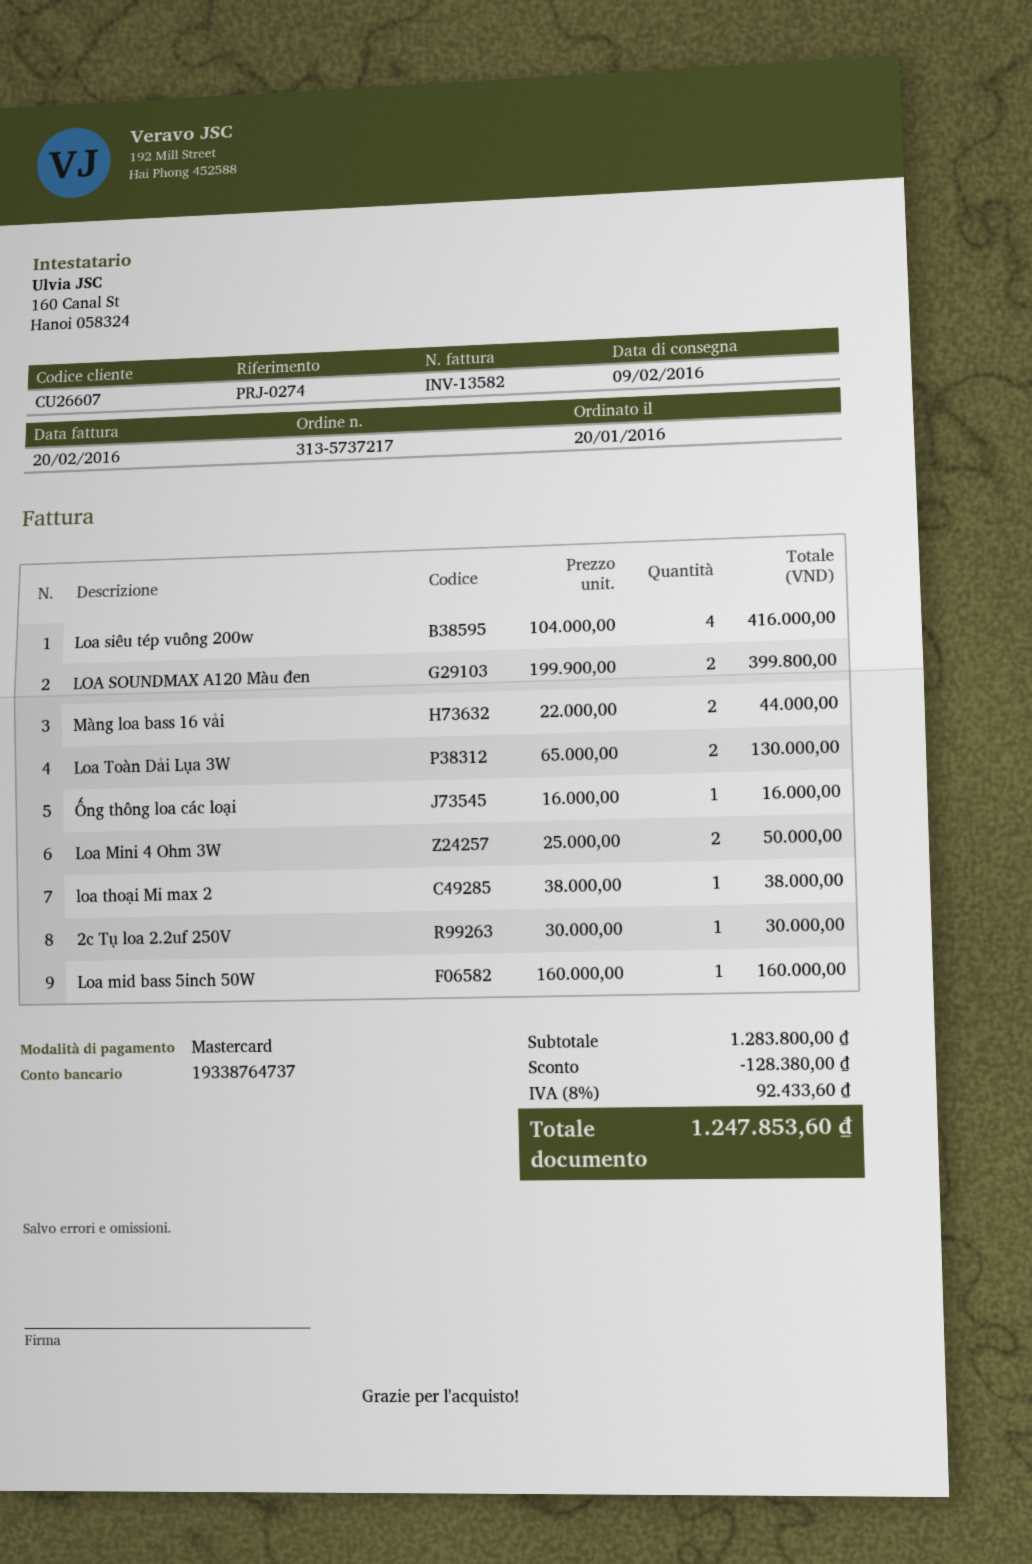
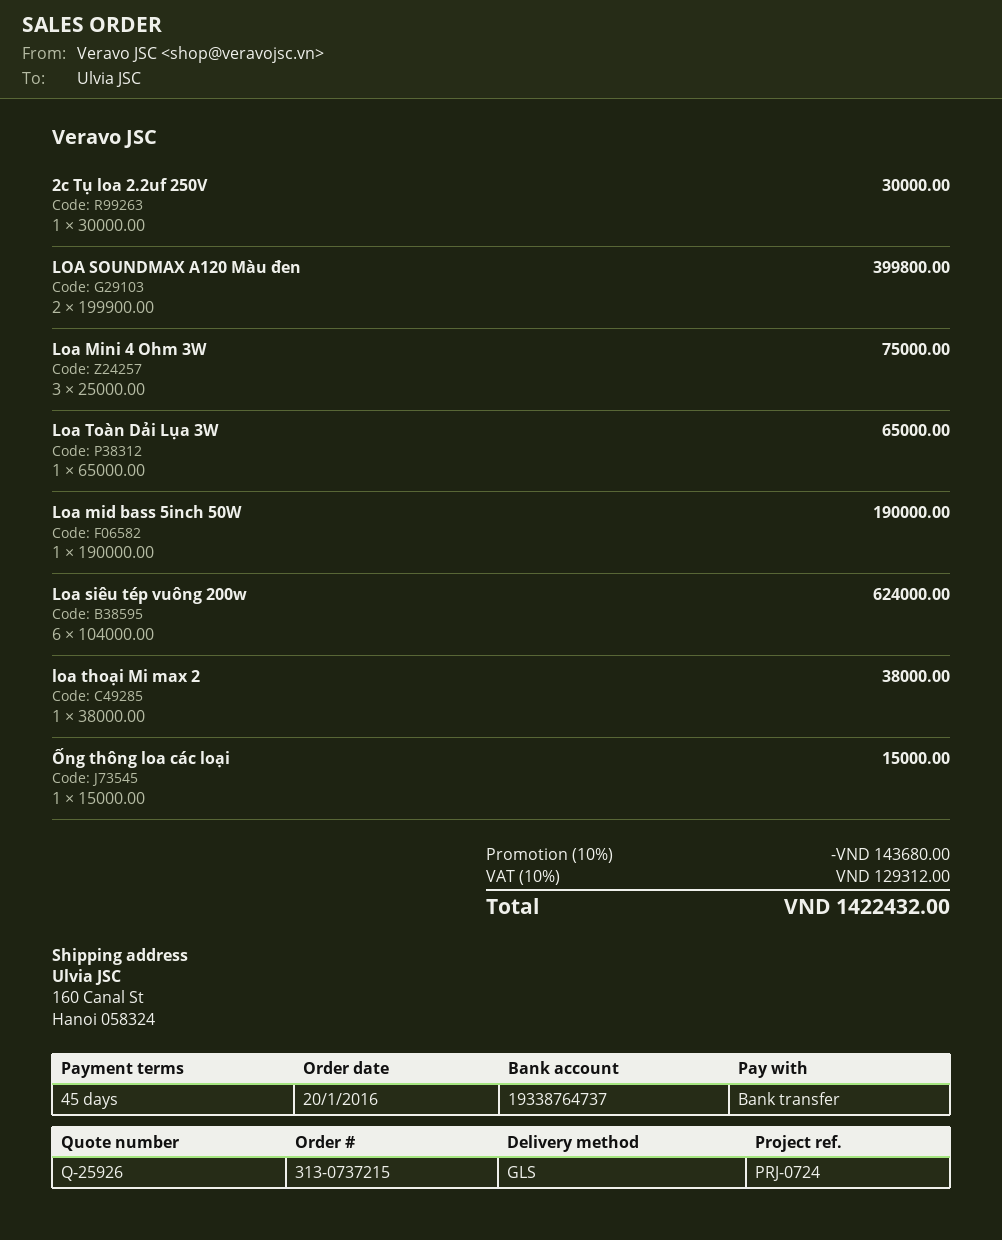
order number: 313-5737217 -> 313-0737215
reference: PRJ-0274 -> PRJ-0724
payment method: Mastercard -> bank transfer
Loa siêu tép vuông 200w: 4 x 104000.00 = 416000.00 -> 6 x 104000.00 = 624000.00
Màng loa bass 16 vải: 2 x 22000.00 = 44000.00 -> none
Loa Toàn Dải Lụa 3W: 2 x 65000.00 = 130000.00 -> 1 x 65000.00 = 65000.00
Ống thông loa các loại: 1 x 16000.00 = 16000.00 -> 1 x 15000.00 = 15000.00
Loa Mini 4 Ohm 3W: 2 x 25000.00 = 50000.00 -> 3 x 25000.00 = 75000.00
Loa mid bass 5inch 50W: 1 x 160000.00 = 160000.00 -> 1 x 190000.00 = 190000.00
discount: 128380.00 -> 143680.00
tax: 8% = 92433.60 -> 10% = 129312.00
total: 1247853.60 -> 1422432.00

